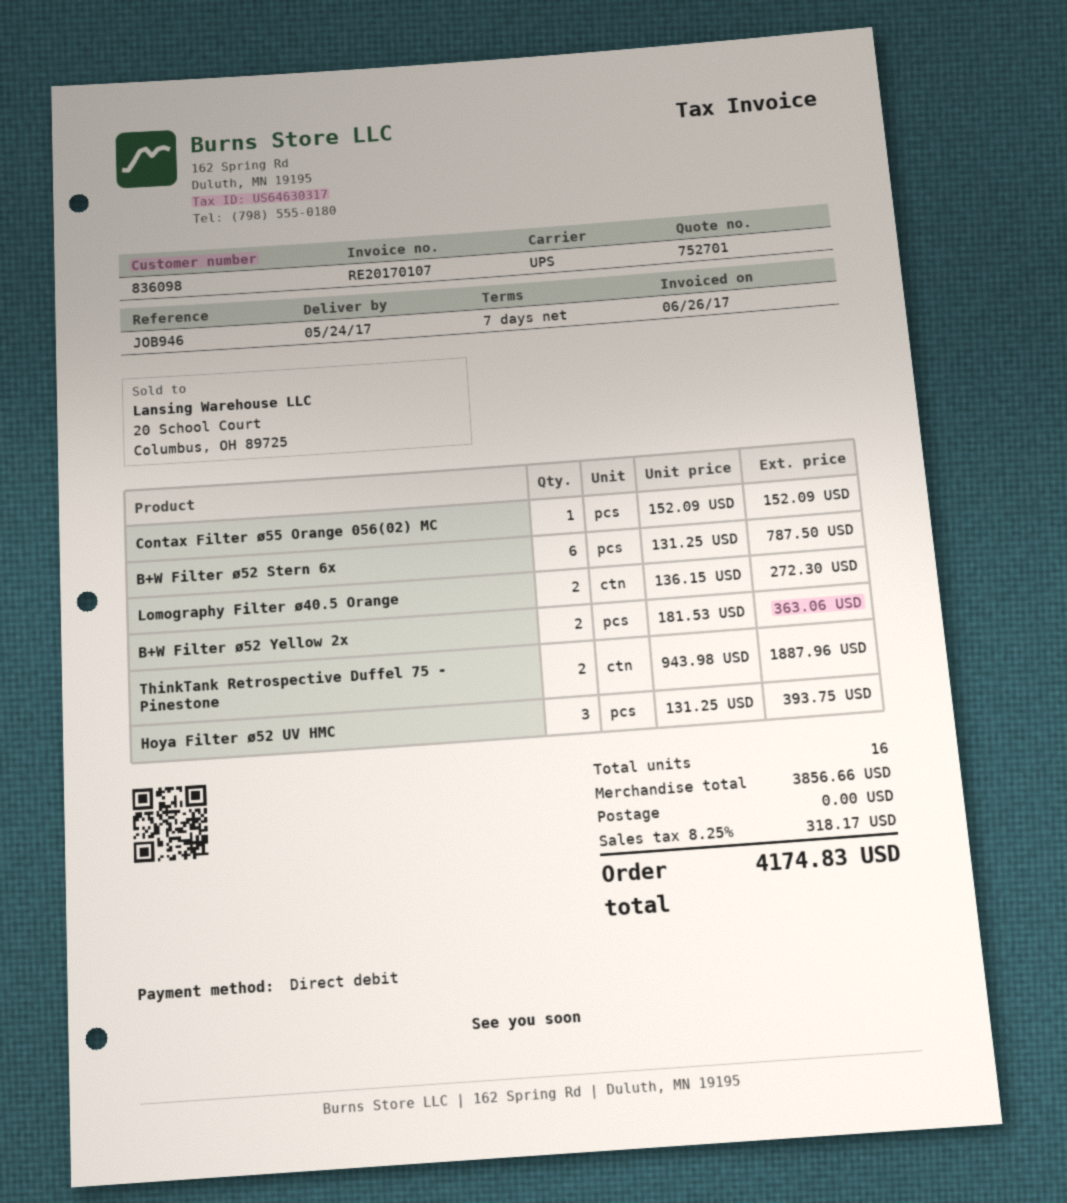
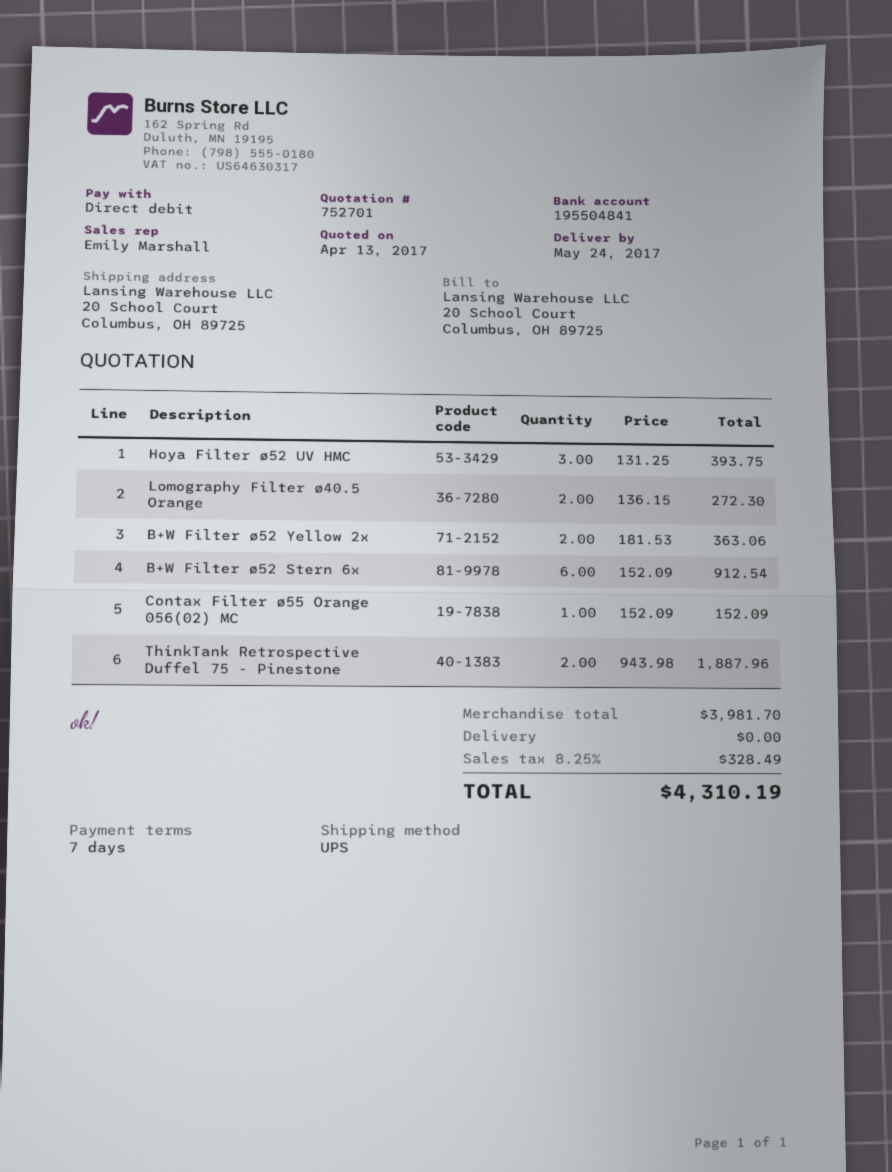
B+W Filter ø52 Stern 6x: 6 x 131.25 = 787.50 -> 6 x 152.09 = 912.54
subtotal: 3856.66 -> 3981.70
tax: 8.25% = 318.17 -> 8.25% = 328.49
total: 4174.83 -> 4310.19

